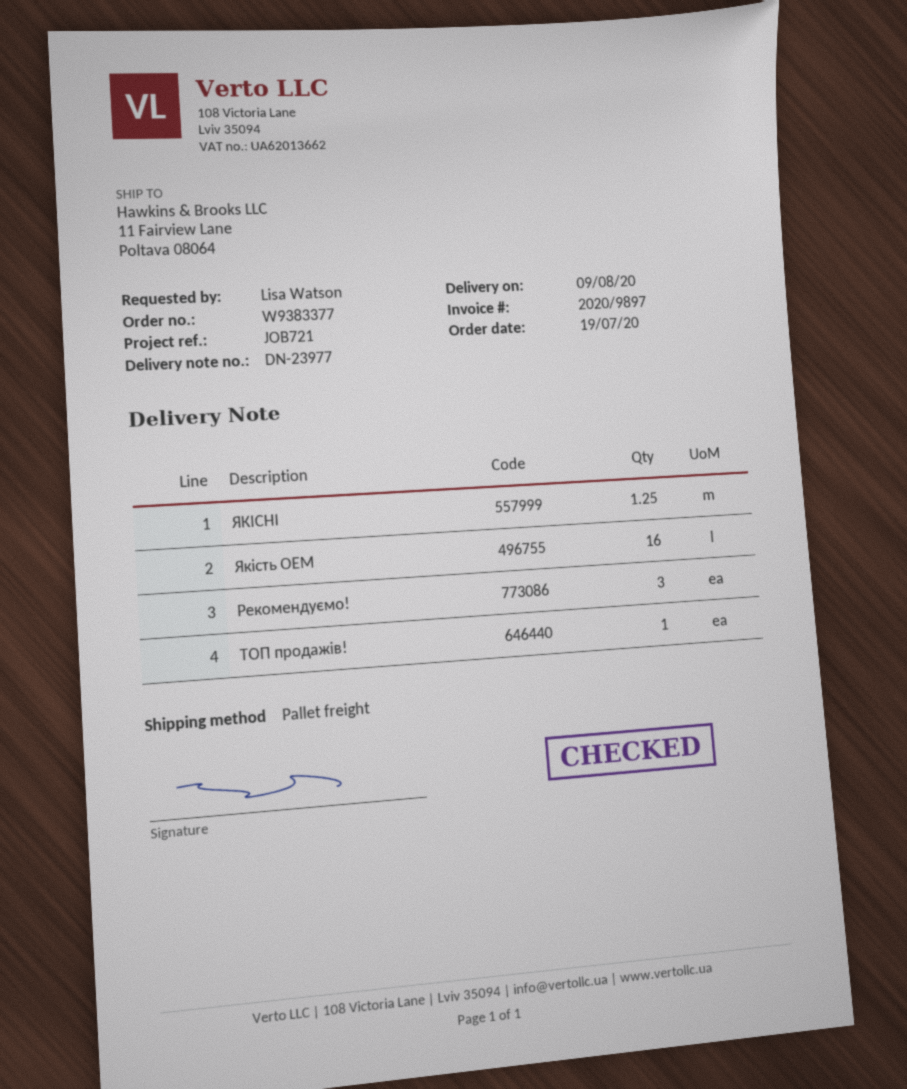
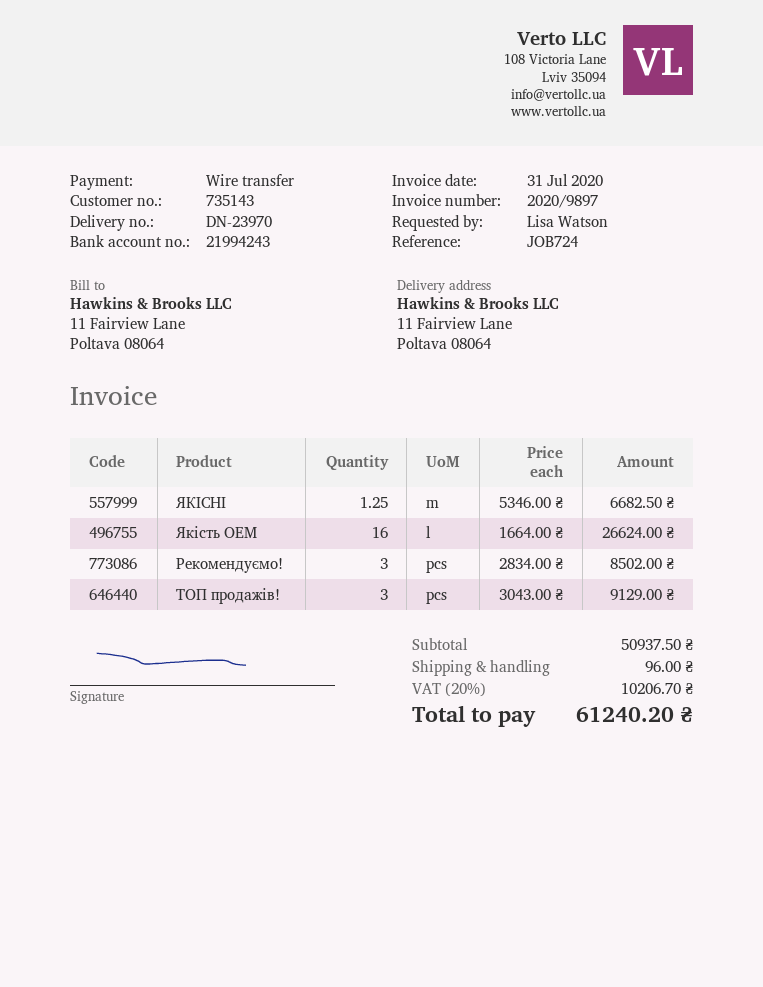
delivery note number: DN-23977 -> DN-23970
reference: JOB721 -> JOB724
ТОП продажів!: 1 -> 3

